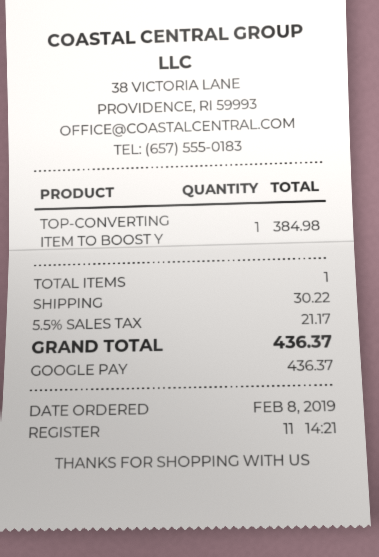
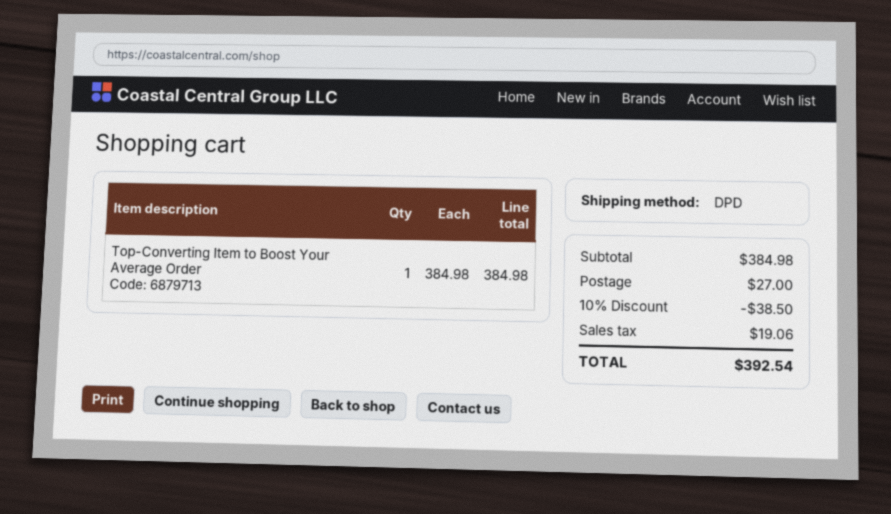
discount: none -> 10% = 38.50
shipping: 30.22 -> 27.00
tax: 21.17 -> 19.06
total: 436.37 -> 392.54

